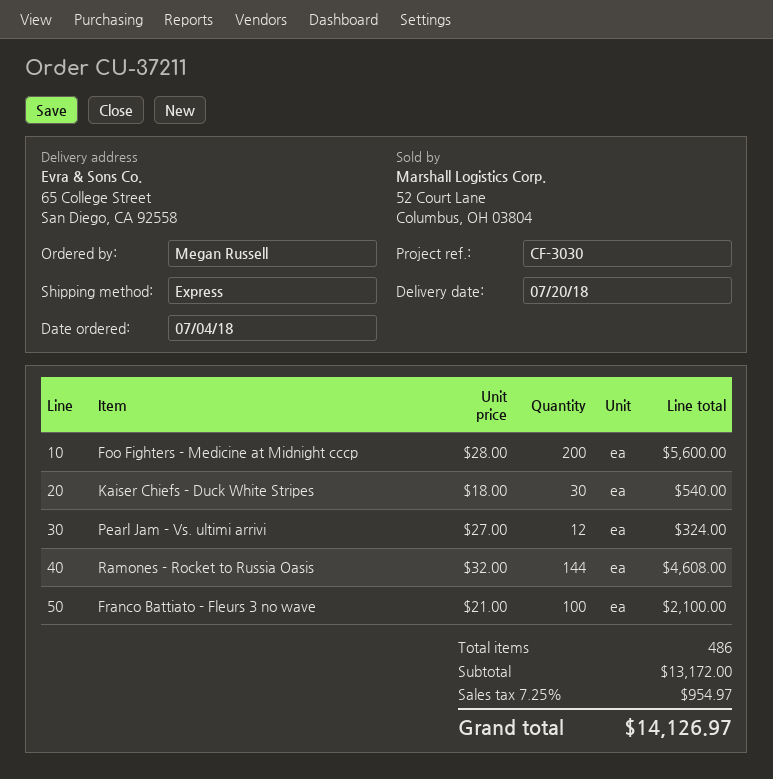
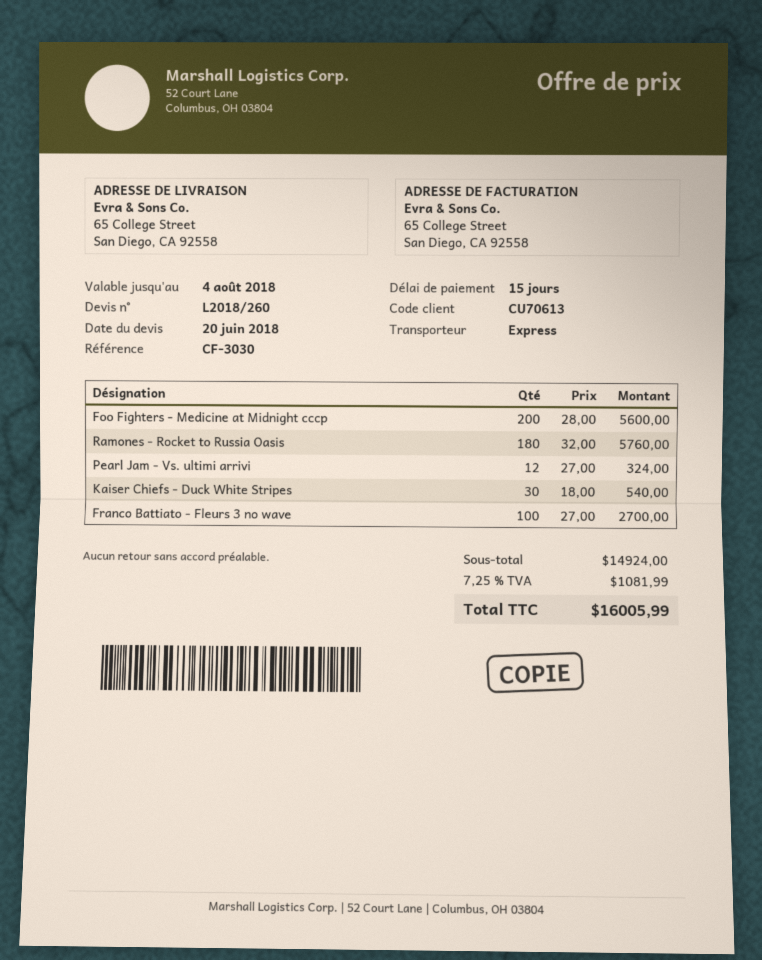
Ramones - Rocket to Russia Oasis: 144 x 32.00 = 4608.00 -> 180 x 32.00 = 5760.00
Franco Battiato - Fleurs 3 no wave: 100 x 21.00 = 2100.00 -> 100 x 27.00 = 2700.00
subtotal: 13172.00 -> 14924.00
tax: 7.25% = 954.97 -> 7.25% = 1081.99
total: 14126.97 -> 16005.99

